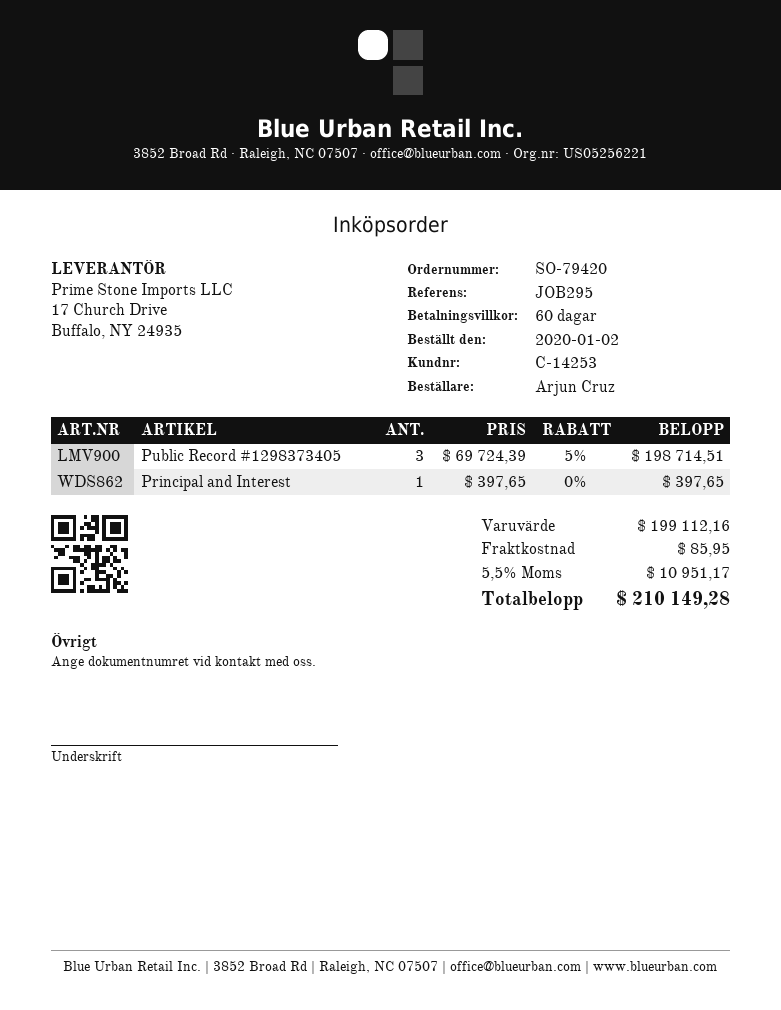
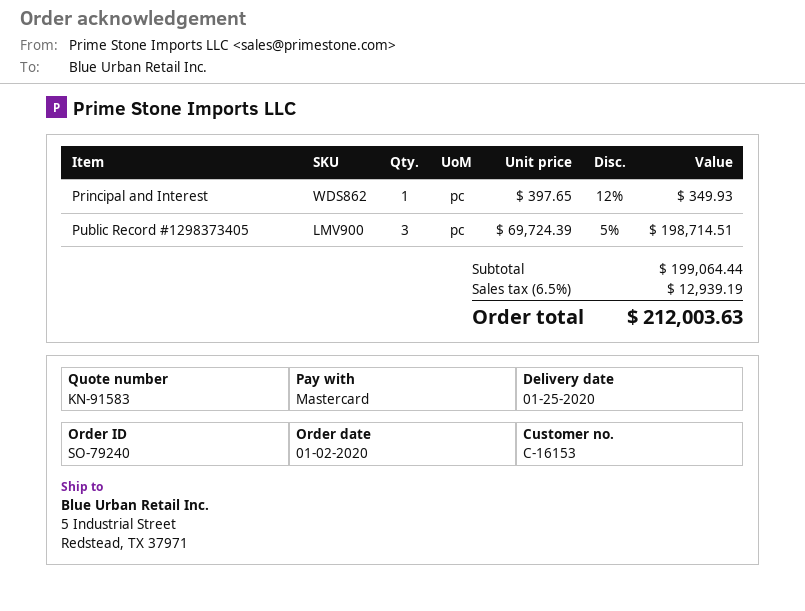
order number: SO-79420 -> SO-79240
customer number: C-14253 -> C-16153
Principal and Interest: 1 x 397.65 = 397.65 -> 1 x 397.65 - 12% = 349.93
subtotal: 199112.16 -> 199064.44
shipping: 85.95 -> none
tax: 5.5% = 10951.17 -> 6.5% = 12939.19
total: 210149.28 -> 212003.63

